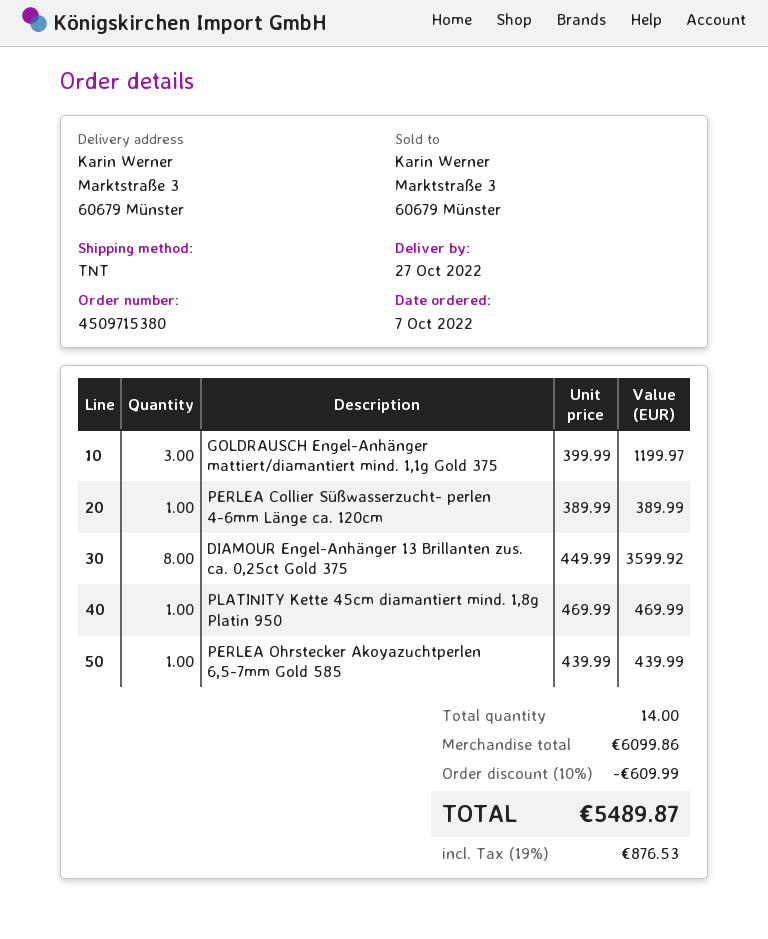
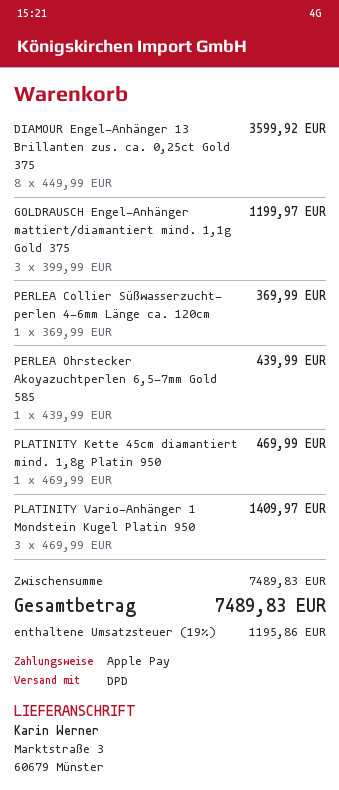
shipping method: TNT -> DPD
PERLEA Collier Süßwasserzucht- perlen 4-6mm Länge ca. 120cm: 1 x 389.99 = 389.99 -> 1 x 369.99 = 369.99
PLATINITY Vario-Anhänger 1 Mondstein Kugel Platin 950: none -> 3 x 469.99 = 1409.97
subtotal: 6099.86 -> 7489.83
discount: 10% = 609.99 -> none
tax: 19% = 876.53 -> 19% = 1195.86
total: 5489.87 -> 7489.83

